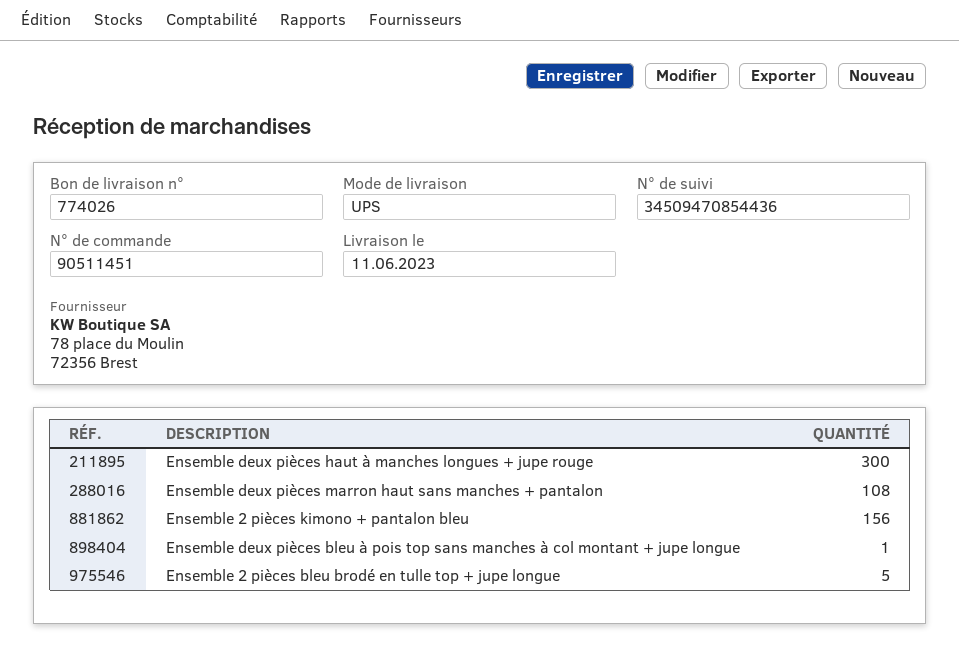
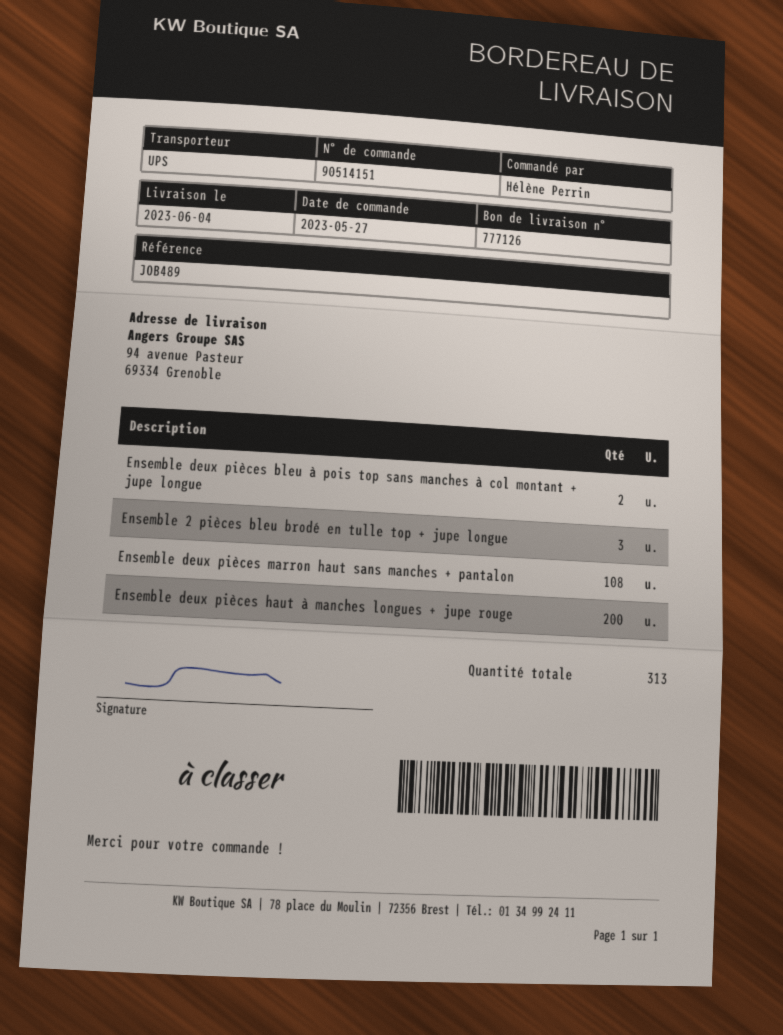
order number: 90511451 -> 90514151
delivery note number: 774026 -> 777126
delivery date: 2023-06-11 -> 2023-06-04
Ensemble deux pièces haut à manches longues + jupe rouge: 300 -> 200
Ensemble 2 pièces kimono + pantalon bleu: 156 -> none
Ensemble deux pièces bleu à pois top sans manches à col montant + jupe longue: 1 -> 2
Ensemble 2 pièces bleu brodé en tulle top + jupe longue: 5 -> 3

